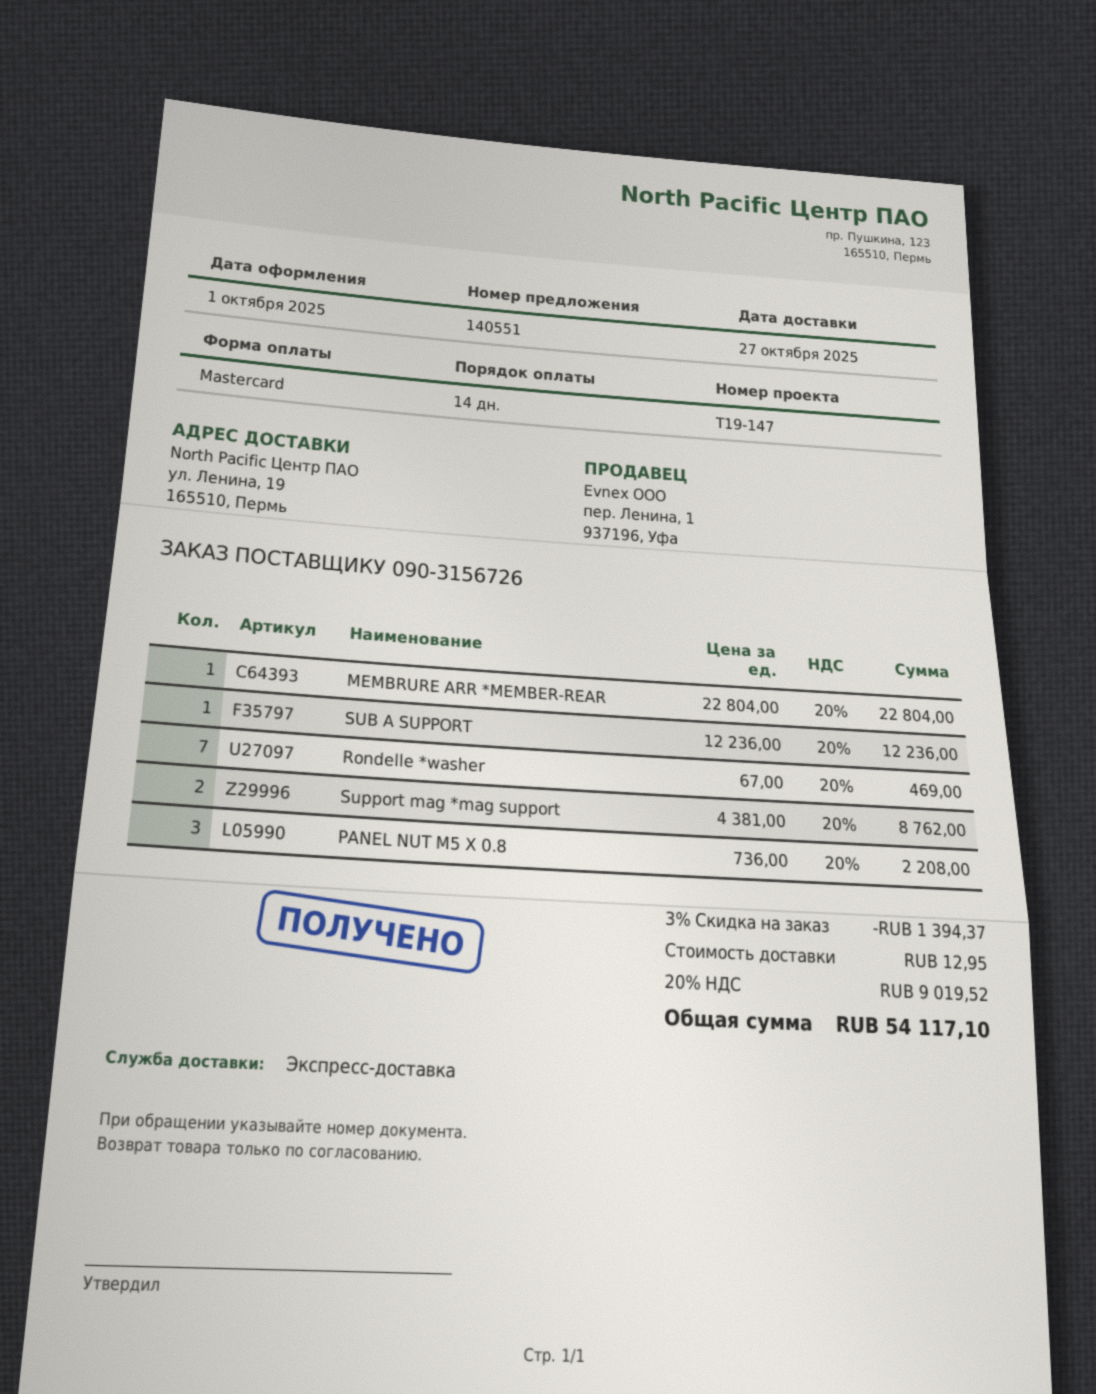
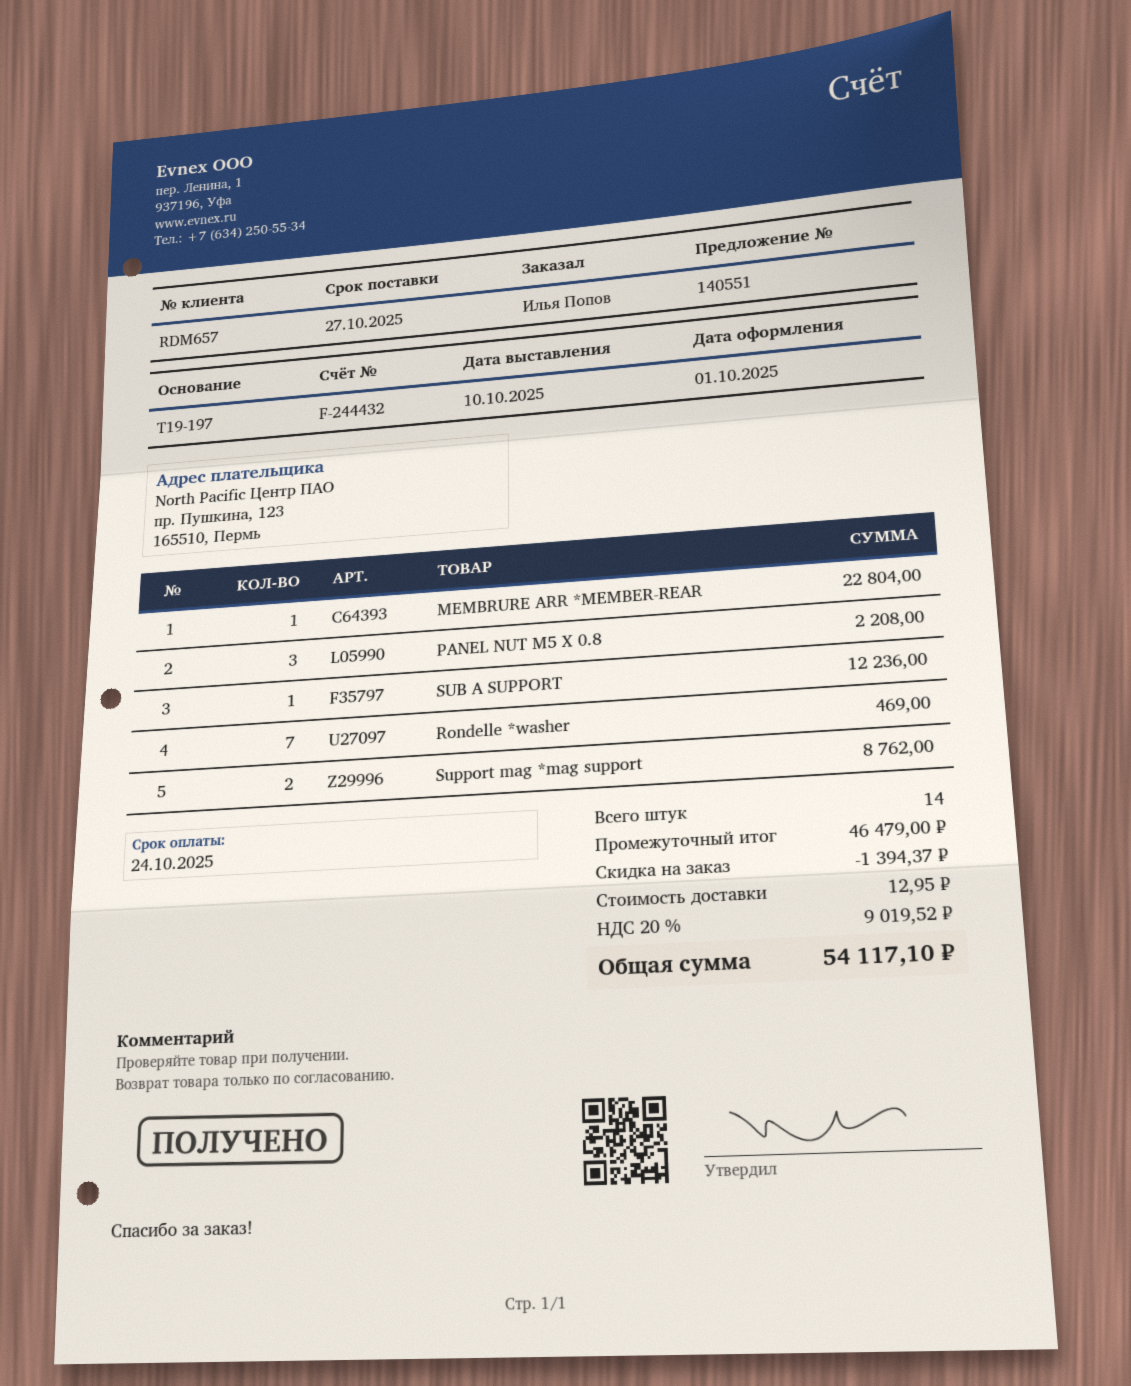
reference: T19-147 -> T19-197

